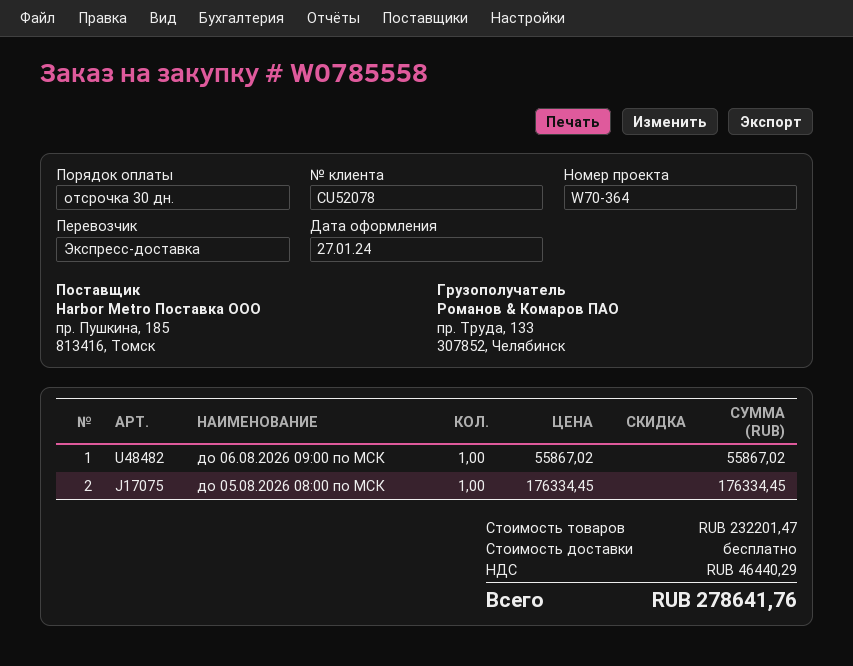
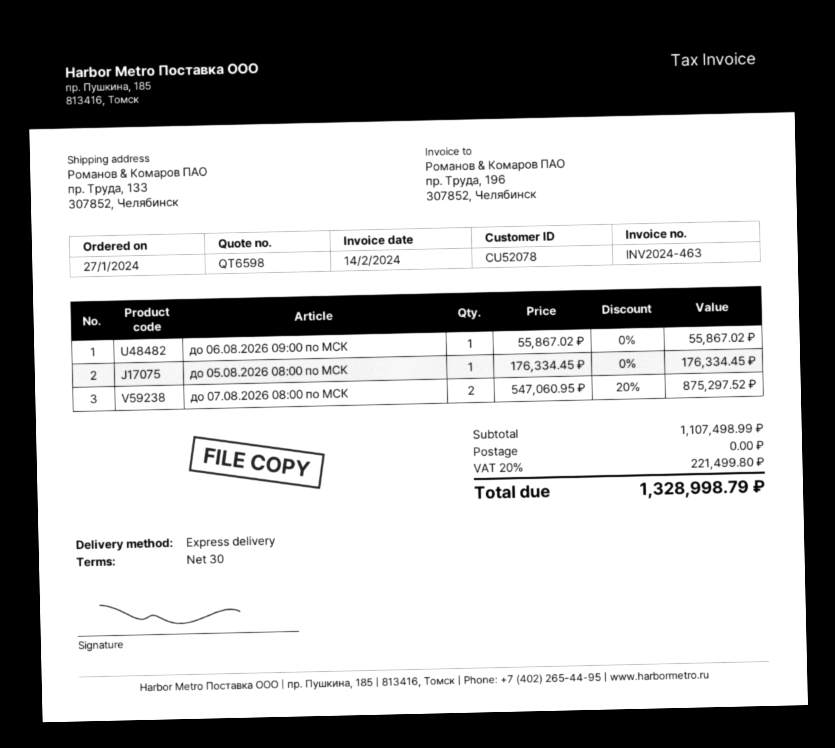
до 07.08.2026 08:00 по МСК: none -> 2 x 547060.95 - 20% = 875297.52
subtotal: 232201.47 -> 1107498.99
tax: 46440.29 -> 221499.80
total: 278641.76 -> 1328998.79

